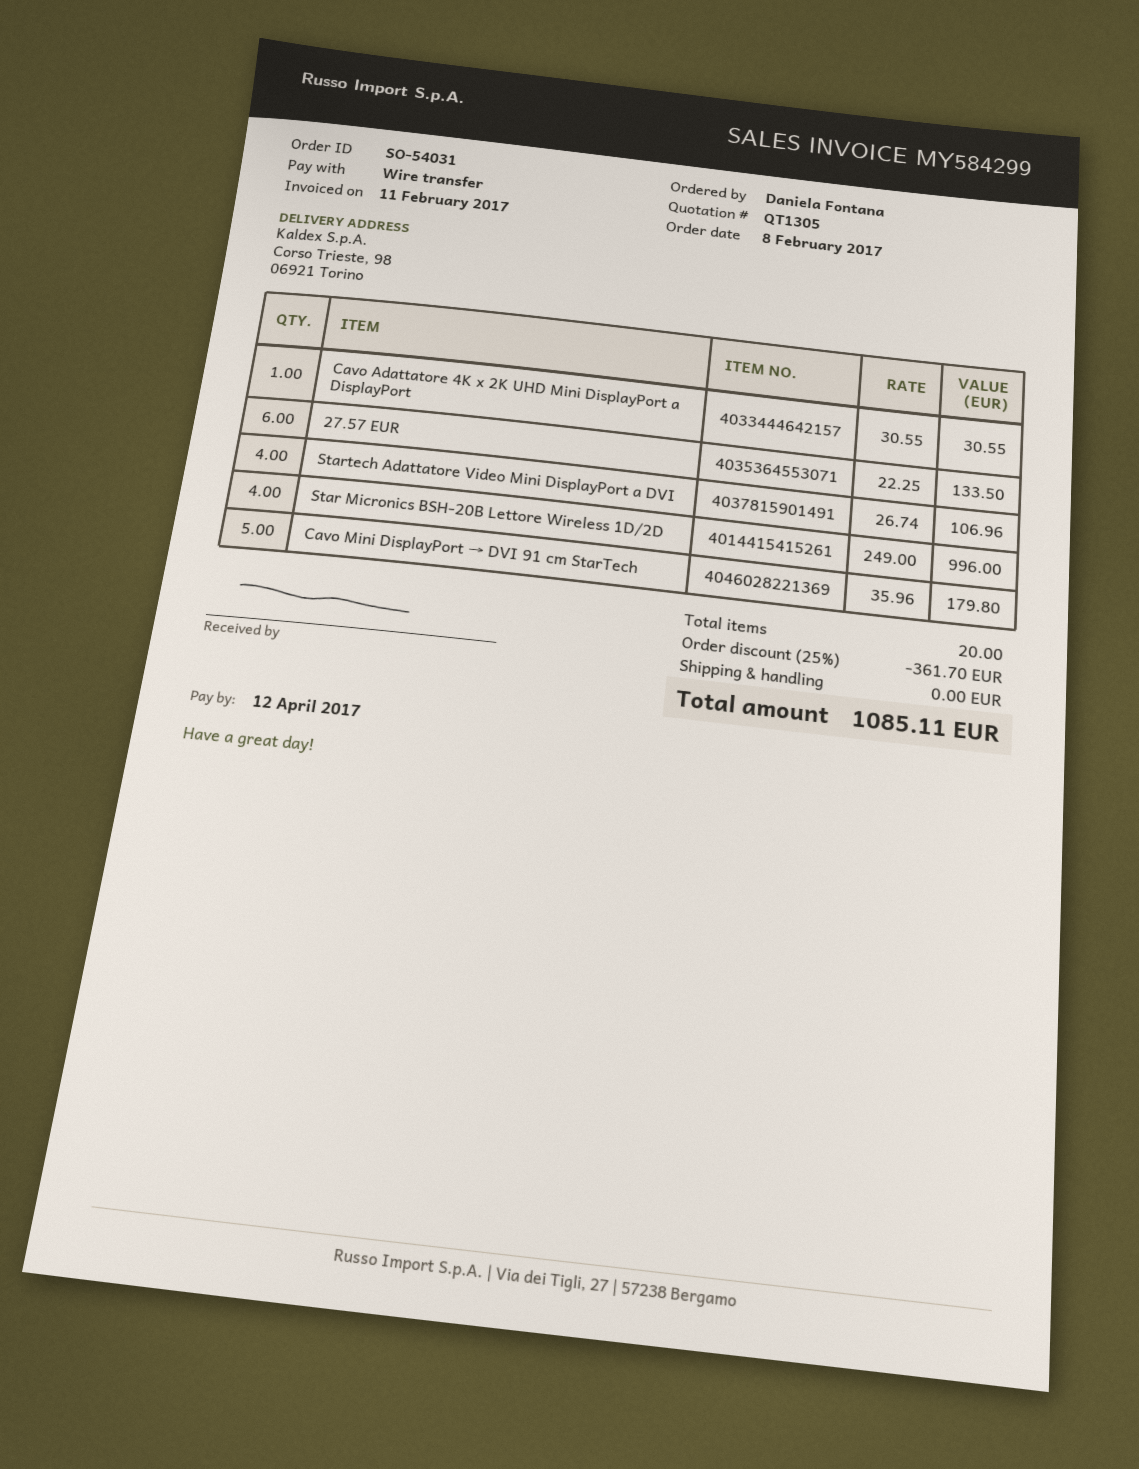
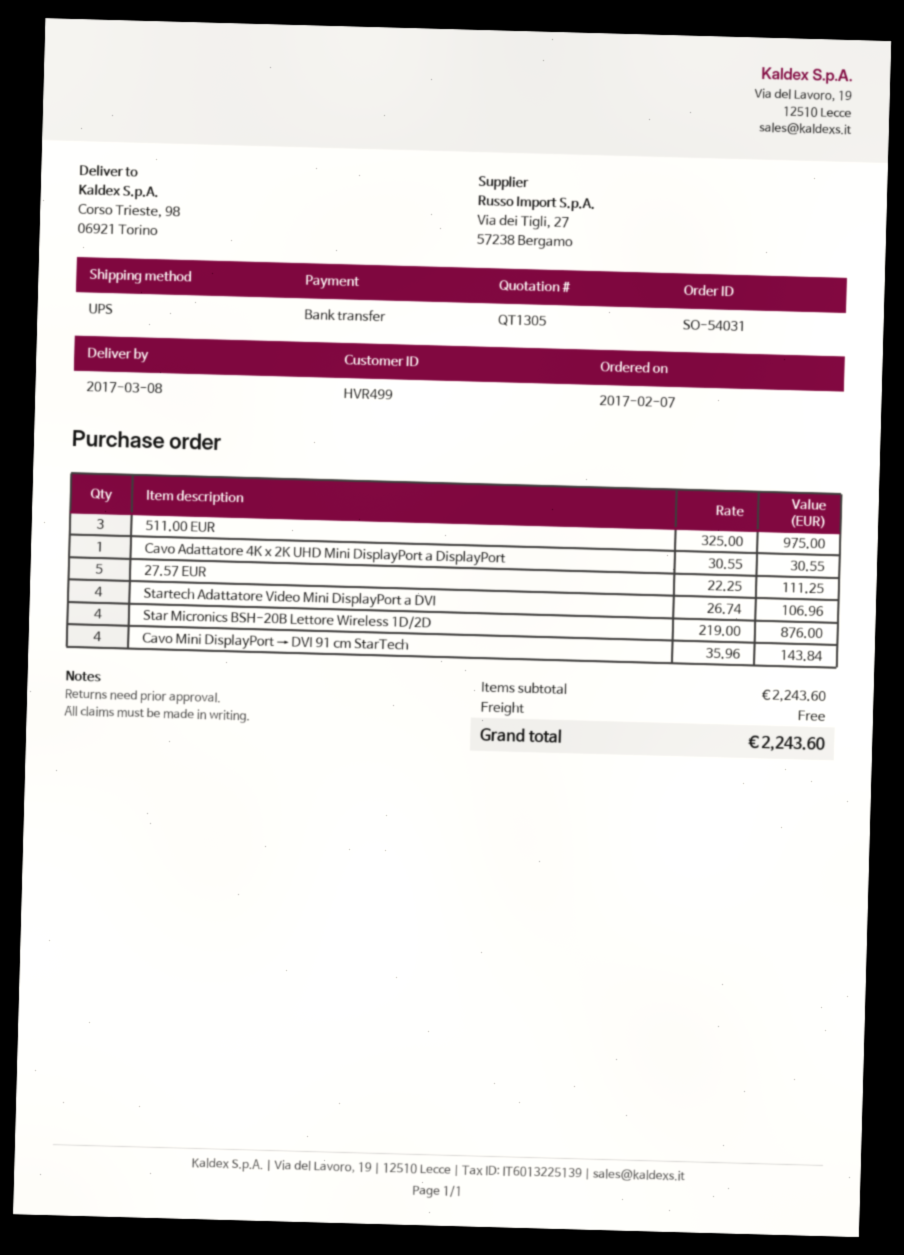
order date: 2017-02-08 -> 2017-02-07
27.57 EUR: 6 x 22.25 = 133.50 -> 5 x 22.25 = 111.25
Star Micronics BSH-20B Lettore Wireless 1D/2D: 4 x 249.00 = 996.00 -> 4 x 219.00 = 876.00
Cavo Mini DisplayPort → DVI 91 cm StarTech: 5 x 35.96 = 179.80 -> 4 x 35.96 = 143.84
511.00 EUR: none -> 3 x 325.00 = 975.00
discount: 25% = 361.70 -> none
total: 1085.11 -> 2243.60

